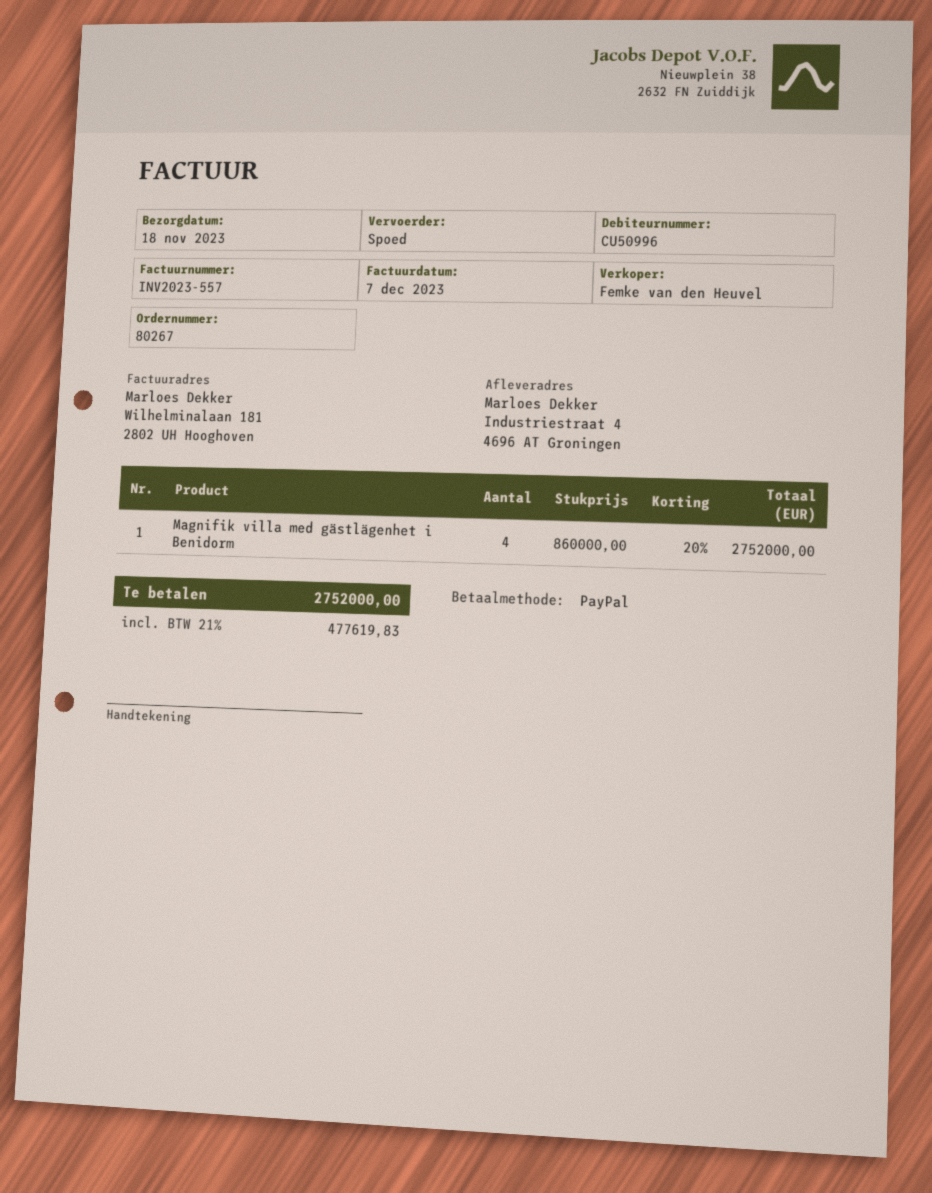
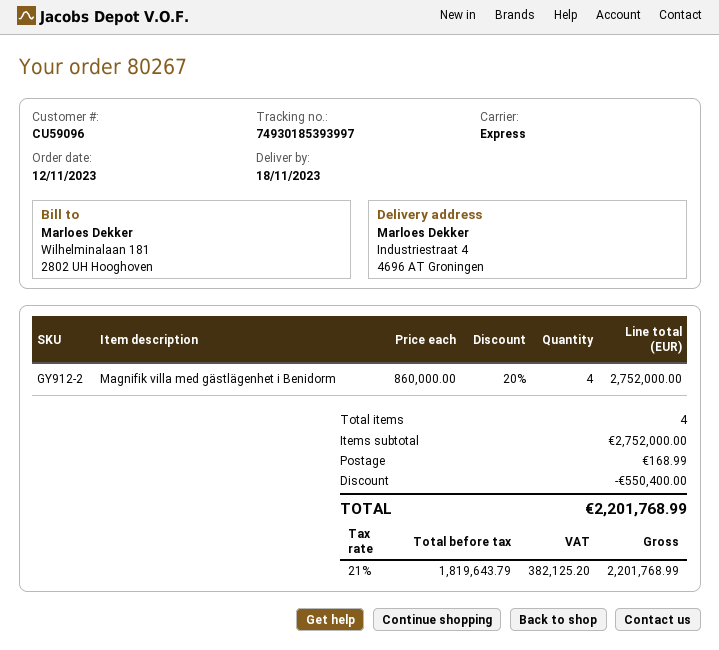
customer number: CU50996 -> CU59096
discount: none -> 550400.00
shipping: none -> 168.99
tax: 21% = 477619.83 -> 21% = 382125.20
total: 2752000.00 -> 2201768.99

